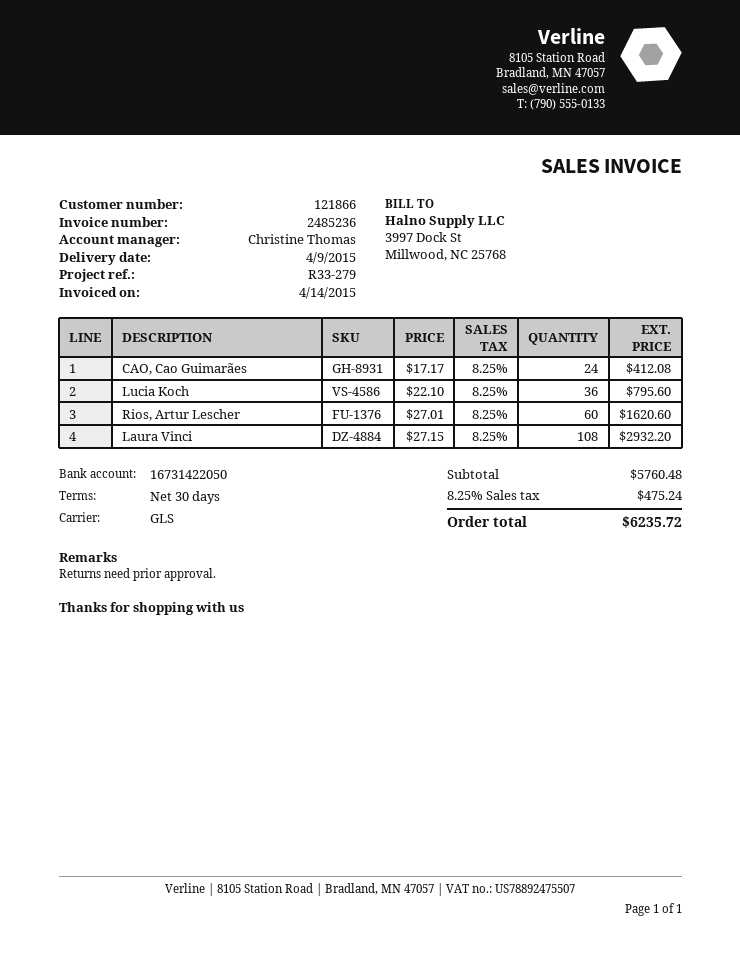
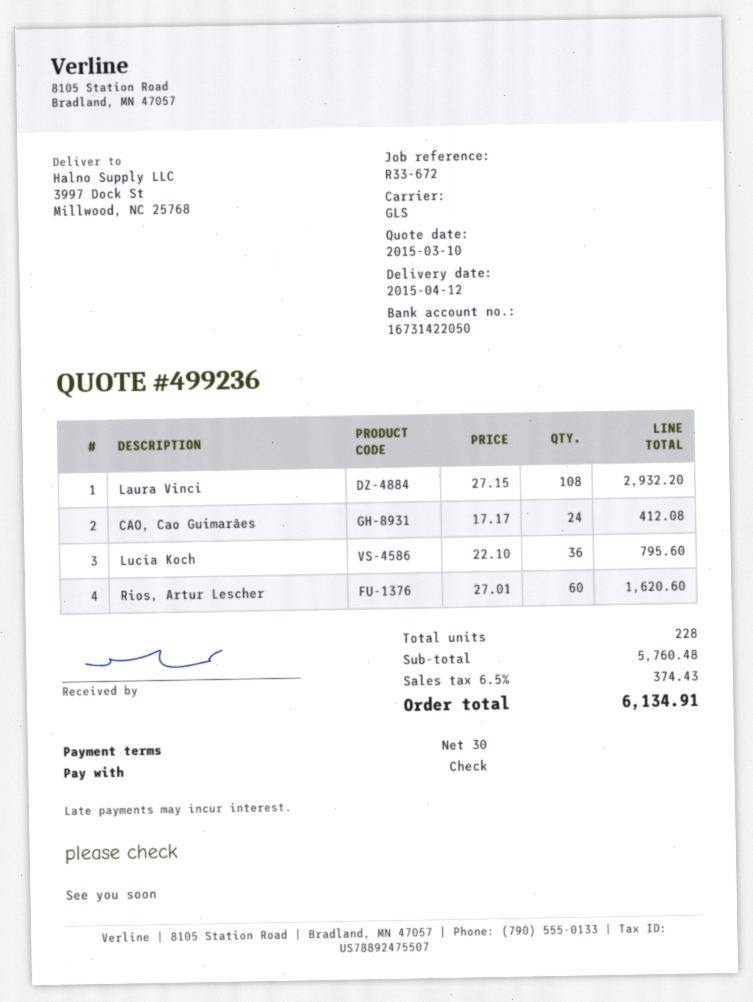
delivery date: 2015-04-09 -> 2015-04-12
reference: R33-279 -> R33-672
tax: 8.25% = 475.24 -> 6.5% = 374.43
total: 6235.72 -> 6134.91

